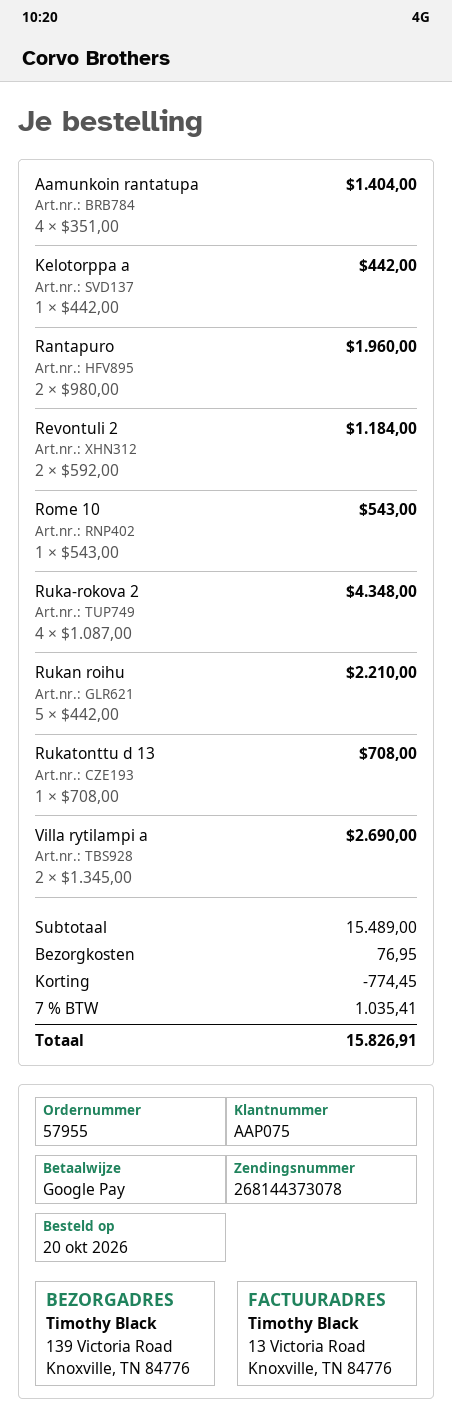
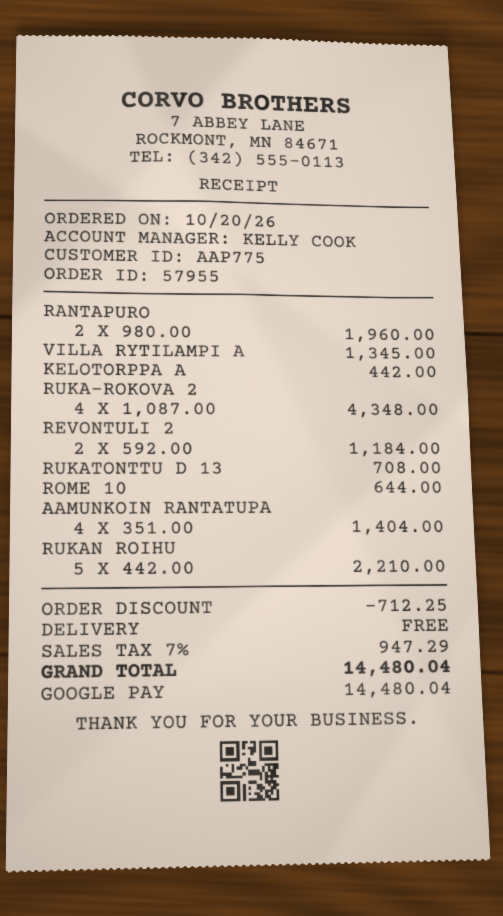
customer number: AAP075 -> AAP775
Rome 10: 1 x 543.00 = 543.00 -> 1 x 644.00 = 644.00
Villa rytilampi a: 2 x 1345.00 = 2690.00 -> 1 x 1345.00 = 1345.00
discount: 774.45 -> 712.25
shipping: 76.95 -> 0.00
tax: 7% = 1035.41 -> 7% = 947.29
total: 15826.91 -> 14480.04

